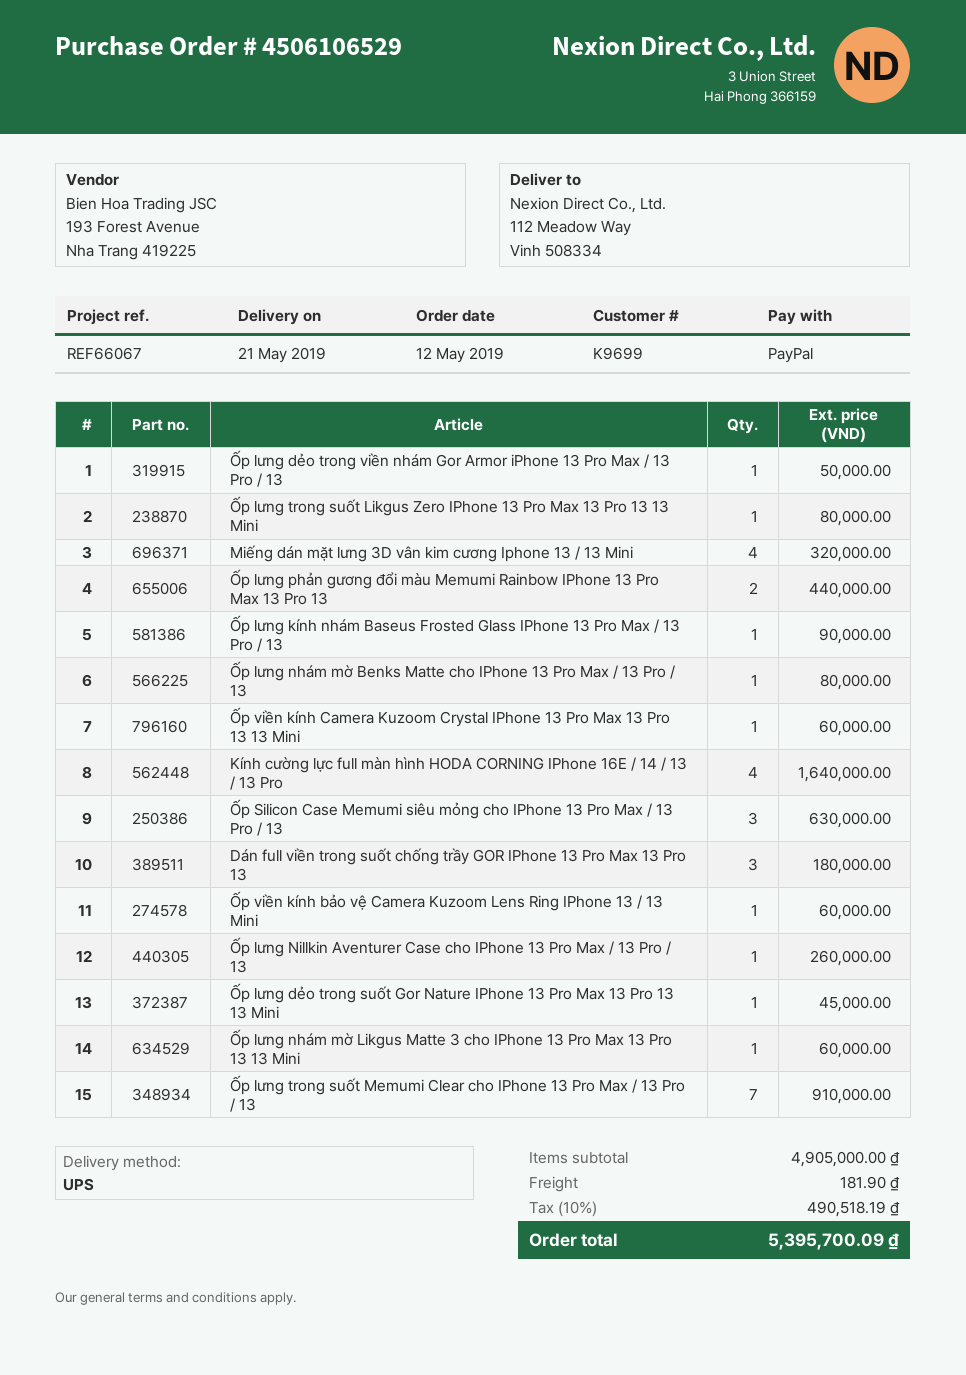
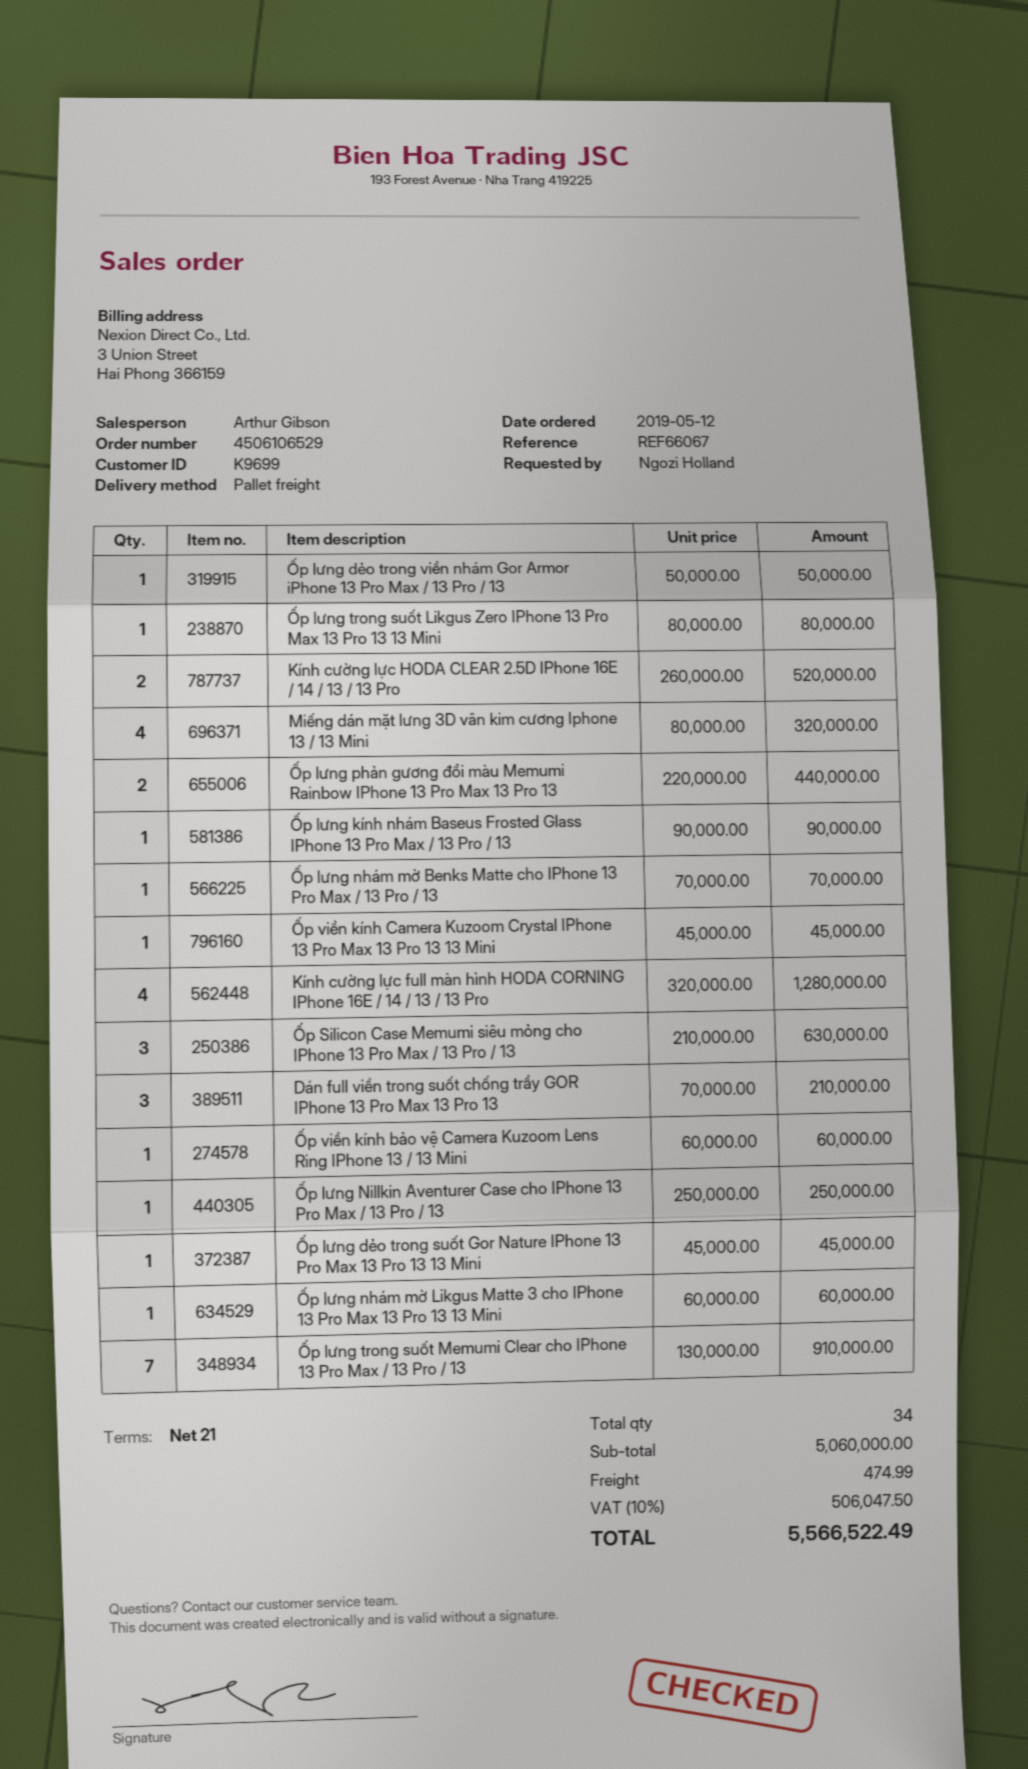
shipping method: UPS -> pallet freight
Ốp lưng nhám mờ Benks Matte cho IPhone 13 Pro Max / 13 Pro / 13: 1 for 80000.00 -> 1 for 70000.00
Ốp viền kính Camera Kuzoom Crystal IPhone 13 Pro Max 13 Pro 13 13 Mini: 1 for 60000.00 -> 1 for 45000.00
Kính cường lực full màn hình HODA CORNING IPhone 16E / 14 / 13 / 13 Pro: 4 for 1640000.00 -> 4 for 1280000.00
Dán full viền trong suốt chống trầy GOR IPhone 13 Pro Max 13 Pro 13: 3 for 180000.00 -> 3 for 210000.00
Ốp lưng Nillkin Aventurer Case cho IPhone 13 Pro Max / 13 Pro / 13: 1 for 260000.00 -> 1 for 250000.00
Kính cường lực HODA CLEAR 2.5D IPhone 16E / 14 / 13 / 13 Pro: none -> 2 for 520000.00
subtotal: 4905000.00 -> 5060000.00
shipping: 181.90 -> 474.99
tax: 10% = 490518.19 -> 10% = 506047.50
total: 5395700.09 -> 5566522.49

